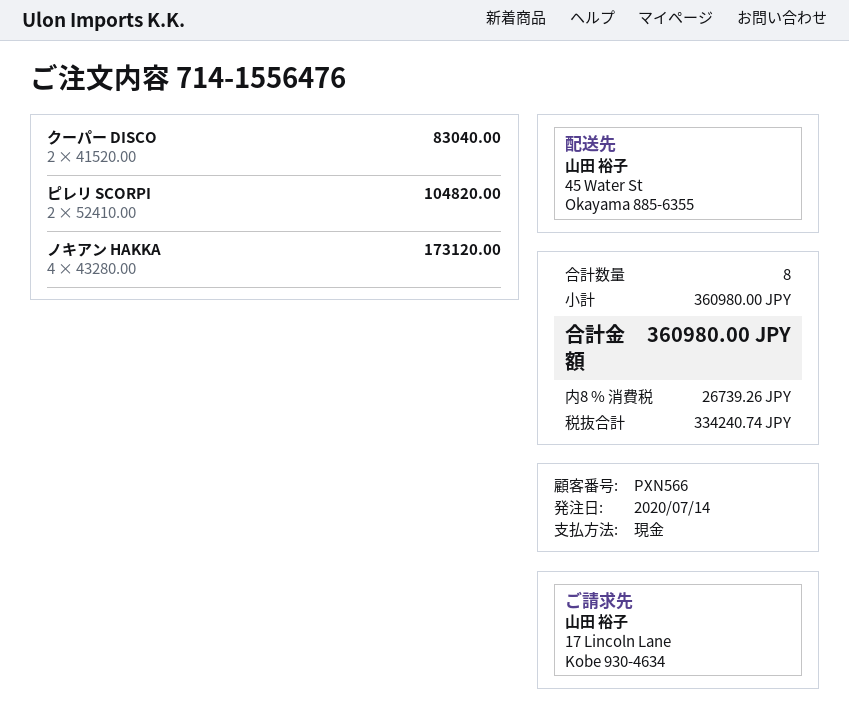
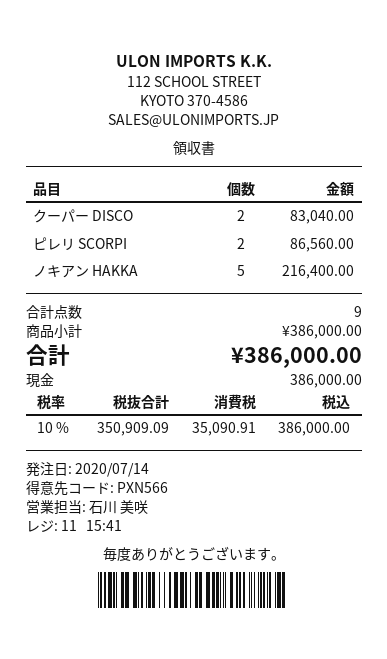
ピレリ SCORPI: 2 for 104820.00 -> 2 for 86560.00
ノキアン HAKKA: 4 for 173120.00 -> 5 for 216400.00
total quantity: 8 -> 9
subtotal: 360980.00 -> 386000.00
net: 334240.74 -> 350909.09
tax: 8% = 26739.26 -> 10% = 35090.91
total: 360980.00 -> 386000.00

